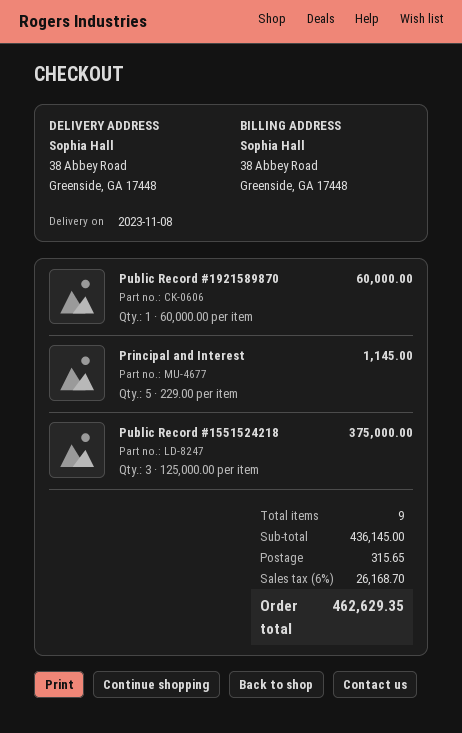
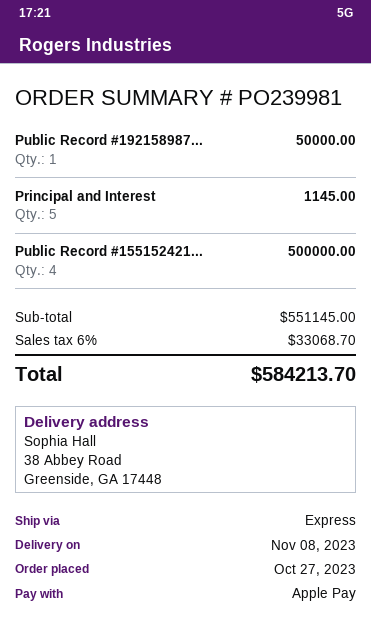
Public Record #1921589870: 1 for 60000.00 -> 1 for 50000.00
Public Record #1551524218: 3 for 375000.00 -> 4 for 500000.00
subtotal: 436145.00 -> 551145.00
shipping: 315.65 -> none
tax: 6% = 26168.70 -> 6% = 33068.70
total: 462629.35 -> 584213.70

